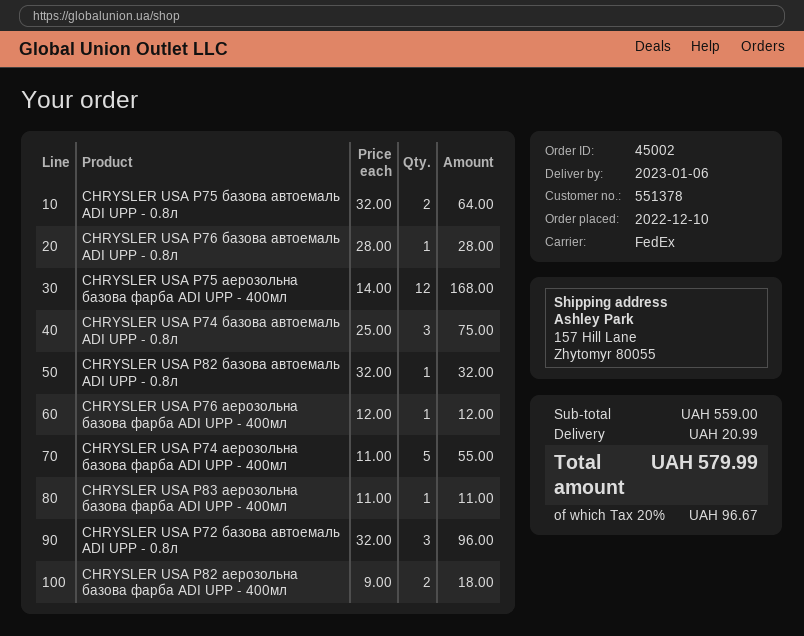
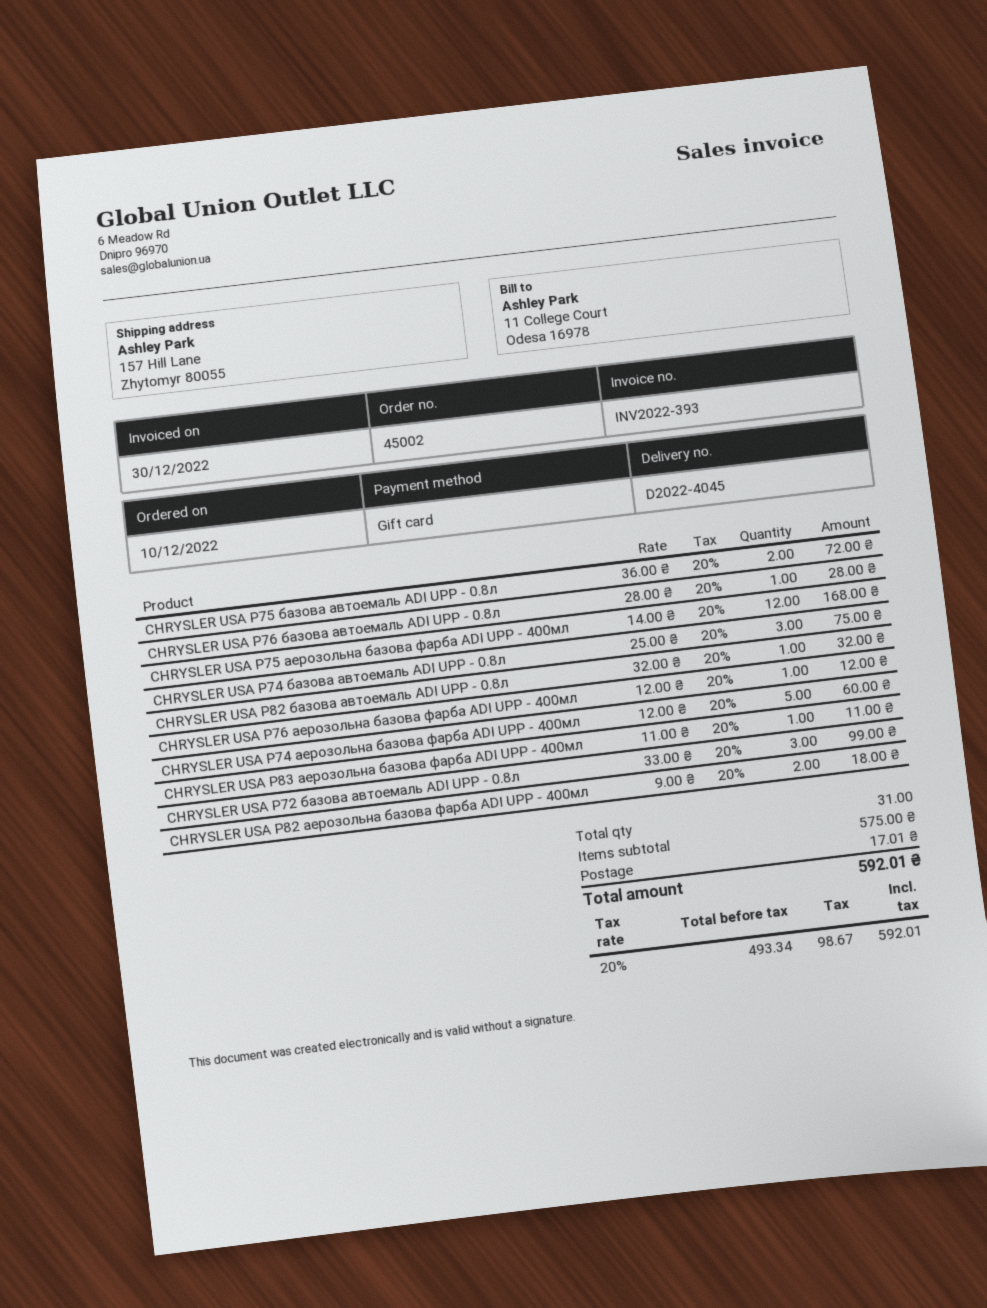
CHRYSLER USA P75 базова автоемаль ADI UPP - 0.8л: 2 x 32.00 = 64.00 -> 2 x 36.00 = 72.00
CHRYSLER USA P74 аерозольна базова фарба ADI UPP - 400мл: 5 x 11.00 = 55.00 -> 5 x 12.00 = 60.00
CHRYSLER USA P72 базова автоемаль ADI UPP - 0.8л: 3 x 32.00 = 96.00 -> 3 x 33.00 = 99.00
subtotal: 559.00 -> 575.00
shipping: 20.99 -> 17.01
tax: 20% = 96.67 -> 20% = 98.67
total: 579.99 -> 592.01

